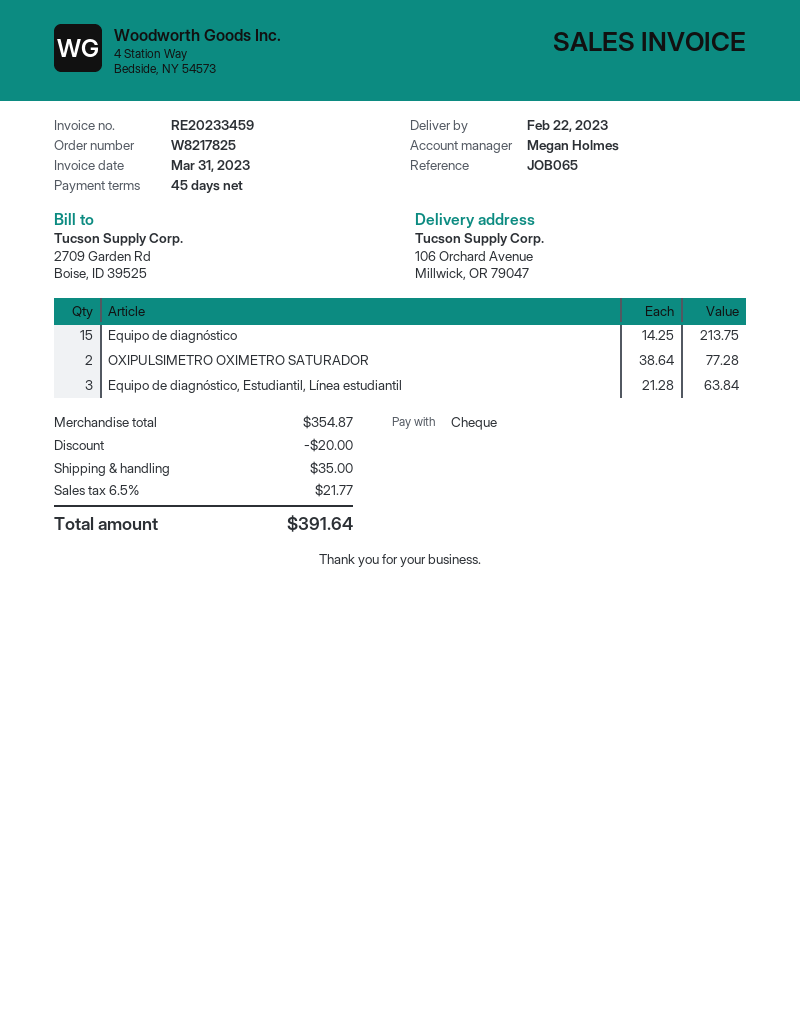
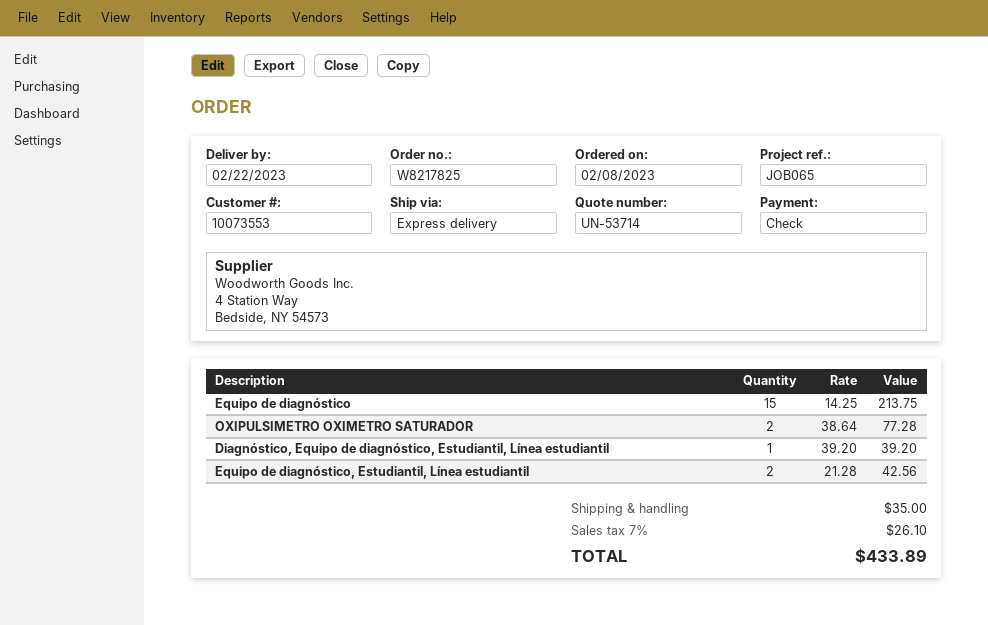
Equipo de diagnóstico, Estudiantil, Línea estudiantil: 3 x 21.28 = 63.84 -> 2 x 21.28 = 42.56
Diagnóstico, Equipo de diagnóstico, Estudiantil, Línea estudiantil: none -> 1 x 39.20 = 39.20
discount: 20.00 -> none
tax: 6.5% = 21.77 -> 7% = 26.10
total: 391.64 -> 433.89

